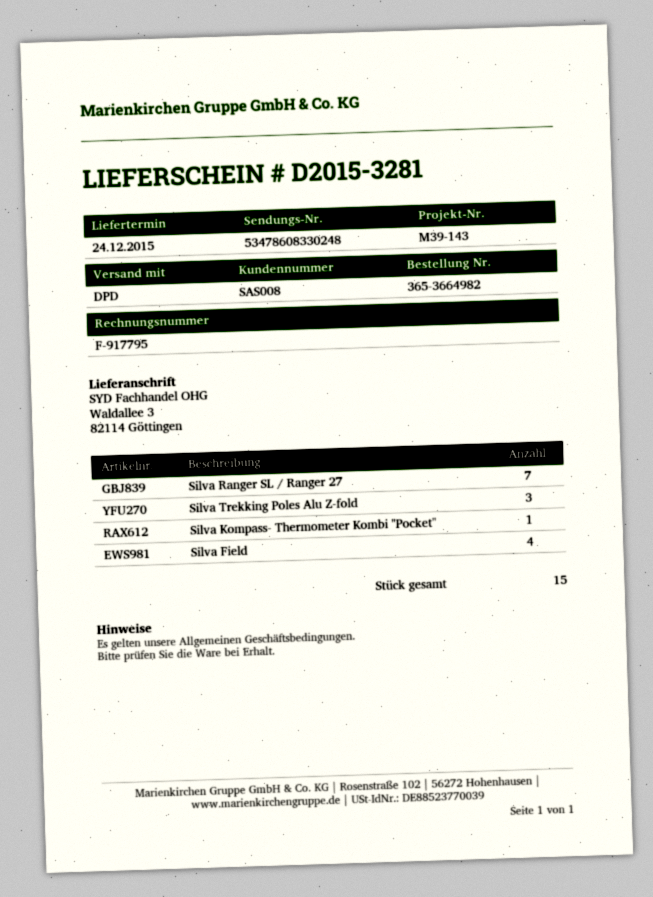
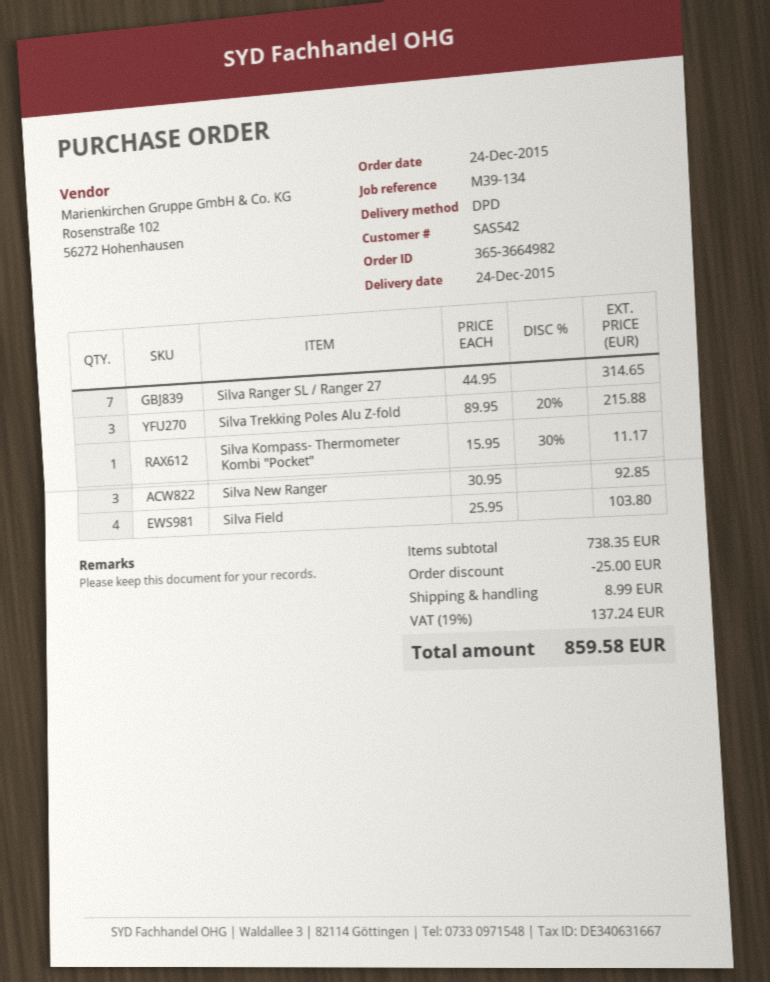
customer number: SAS008 -> SAS542
reference: M39-143 -> M39-134
Silva New Ranger: none -> 3

